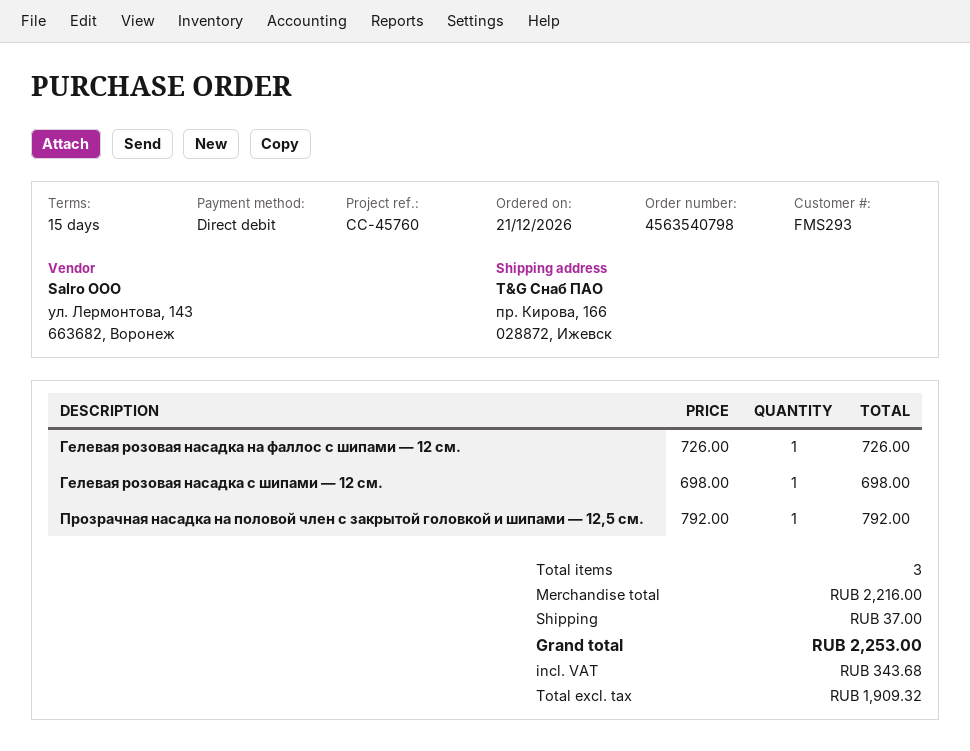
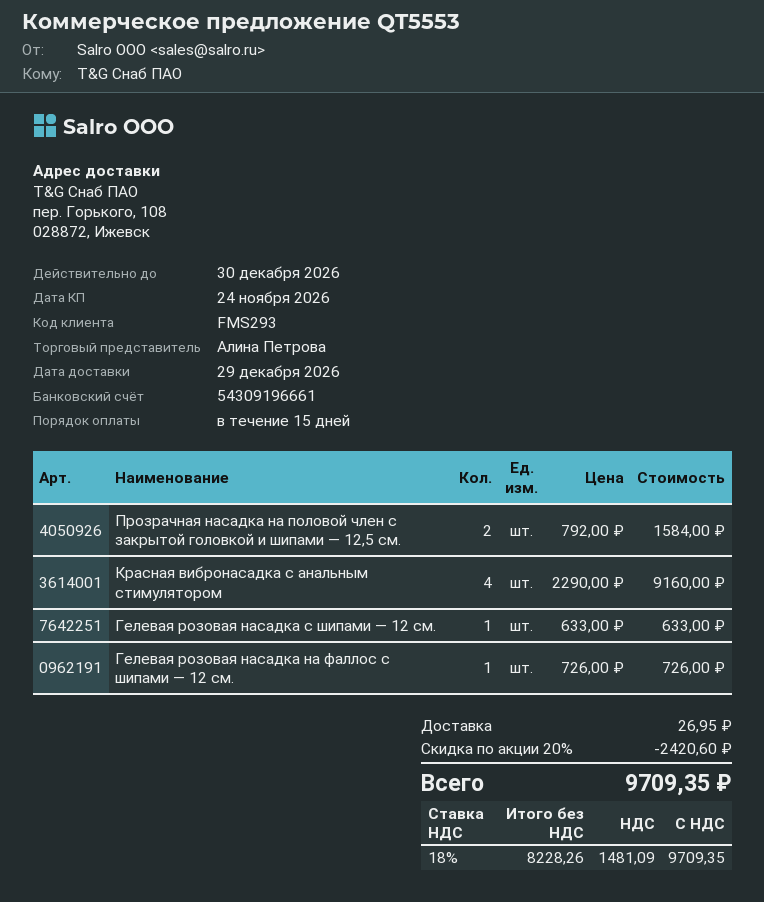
ship to: пр. Кирова, 166, 028872, Ижевск -> пер. Горького, 108, 028872, Ижевск
Гелевая розовая насадка с шипами — 12 см.: 1 x 698.00 = 698.00 -> 1 x 633.00 = 633.00
Прозрачная насадка на половой член с закрытой головкой и шипами — 12,5 см.: 1 x 792.00 = 792.00 -> 2 x 792.00 = 1584.00
Красная вибронасадка с анальным стимулятором: none -> 4 x 2290.00 = 9160.00
discount: none -> 20% = 2420.60
shipping: 37.00 -> 26.95
net: 1909.32 -> 8228.26
tax: 343.68 -> 1481.09
total: 2253.00 -> 9709.35

